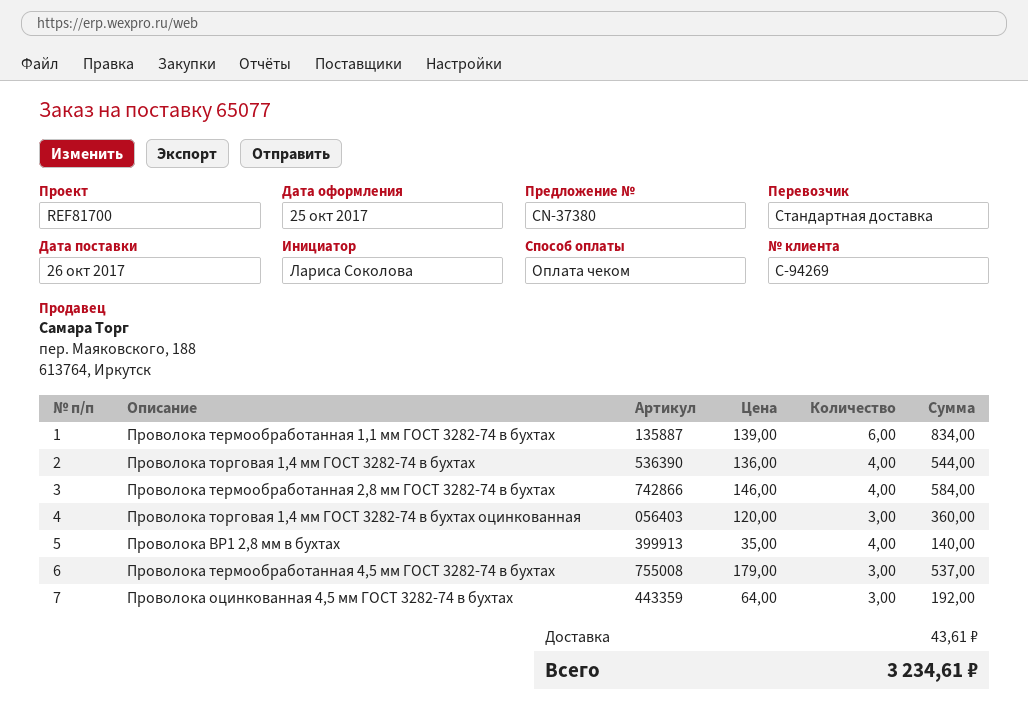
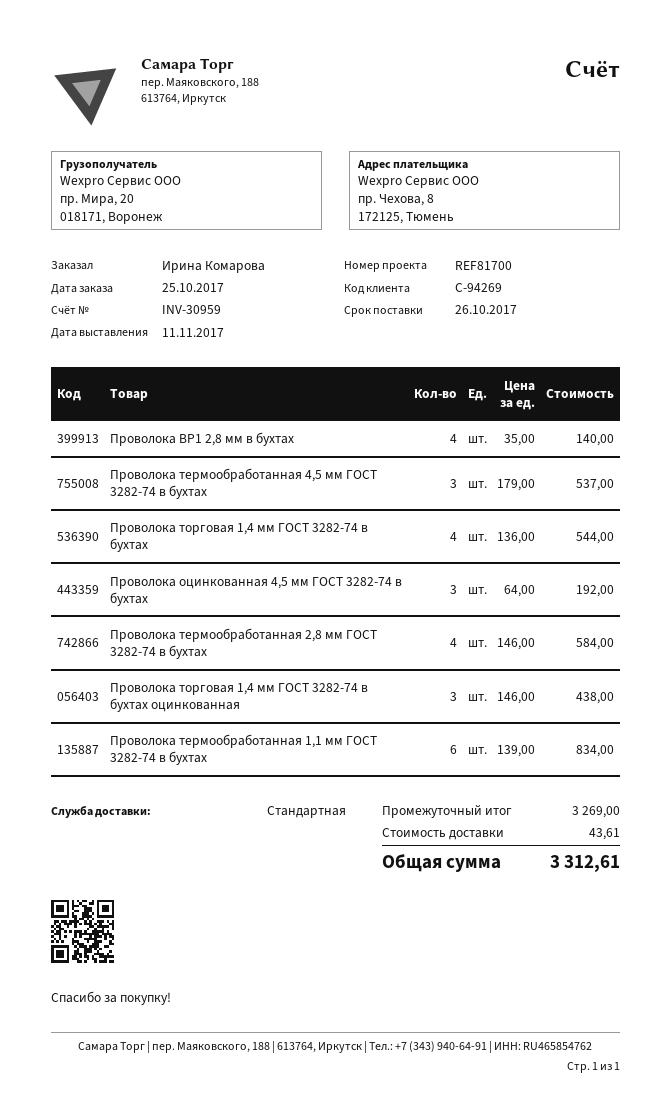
ordered by: Лариса Соколова -> Ирина Комарова
Проволока торговая 1,4 мм ГОСТ 3282-74 в бухтах оцинкованная: 3 x 120.00 = 360.00 -> 3 x 146.00 = 438.00
total: 3234.61 -> 3312.61

